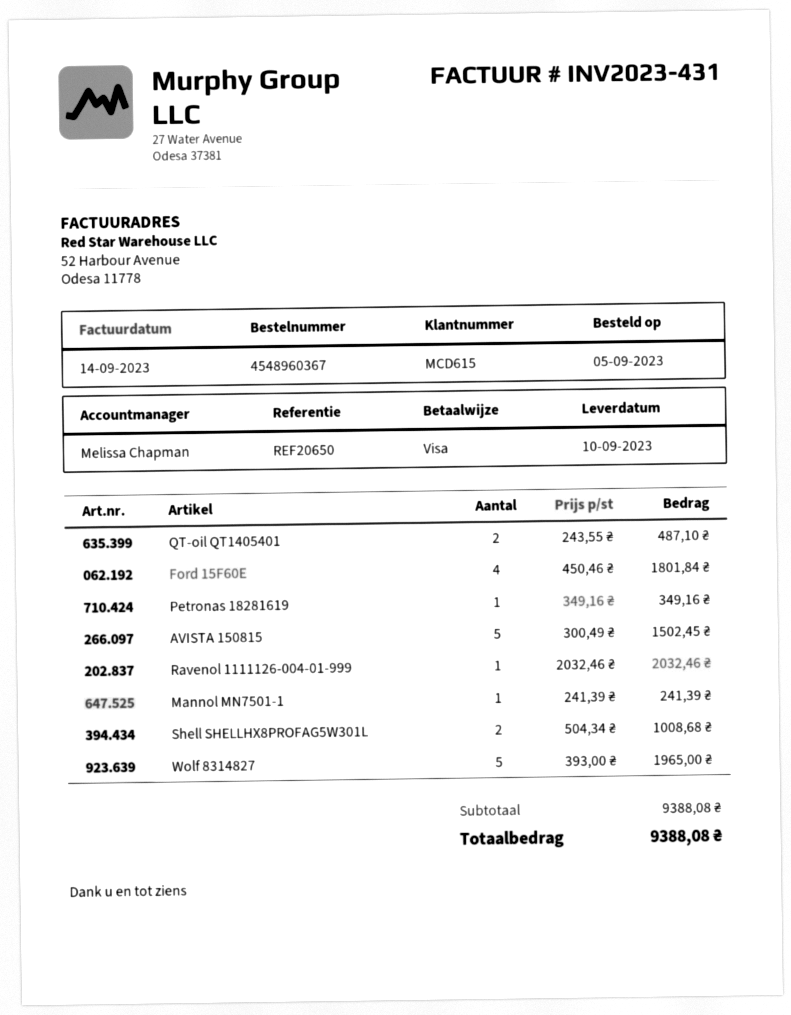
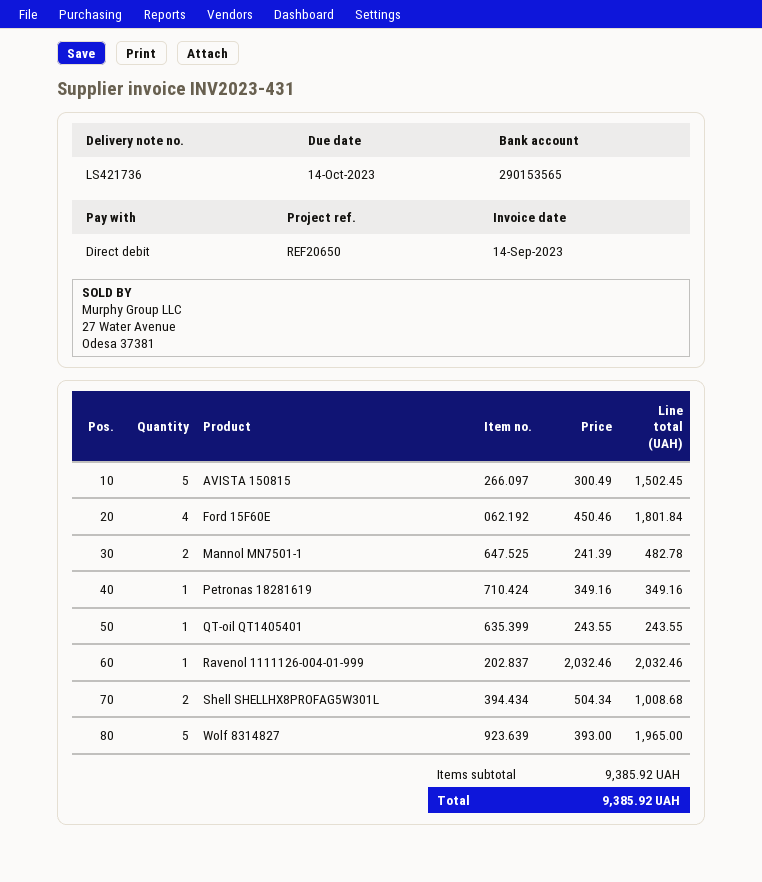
payment method: Visa -> direct debit
QT-oil QT1405401: 2 x 243.55 = 487.10 -> 1 x 243.55 = 243.55
Mannol MN7501-1: 1 x 241.39 = 241.39 -> 2 x 241.39 = 482.78
subtotal: 9388.08 -> 9385.92
total: 9388.08 -> 9385.92

